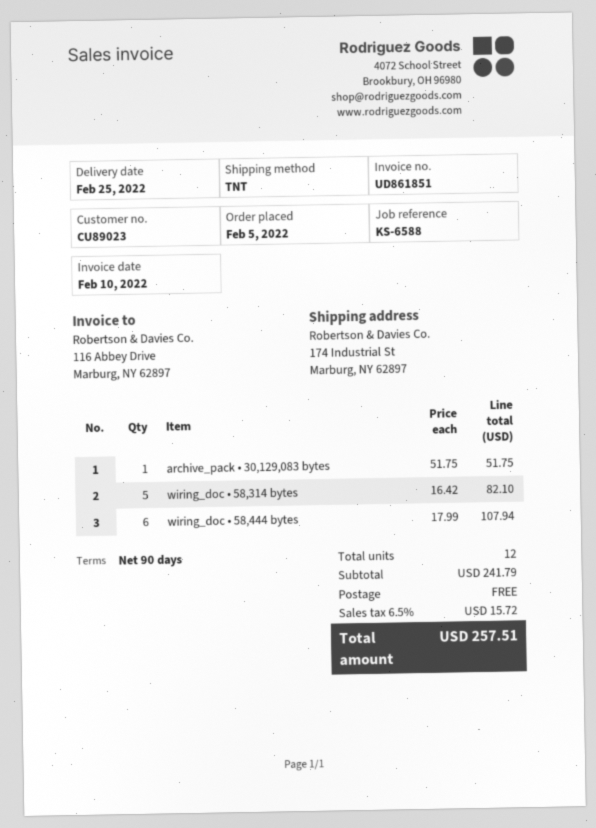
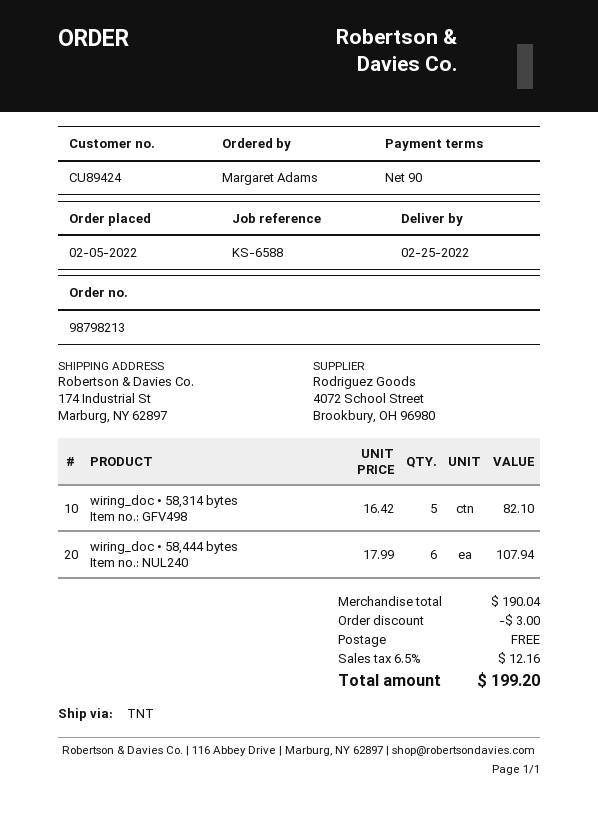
customer number: CU89023 -> CU89424
archive_pack • 30,129,083 bytes: 1 x 51.75 = 51.75 -> none
subtotal: 241.79 -> 190.04
discount: none -> 3.00
tax: 6.5% = 15.72 -> 6.5% = 12.16
total: 257.51 -> 199.20

